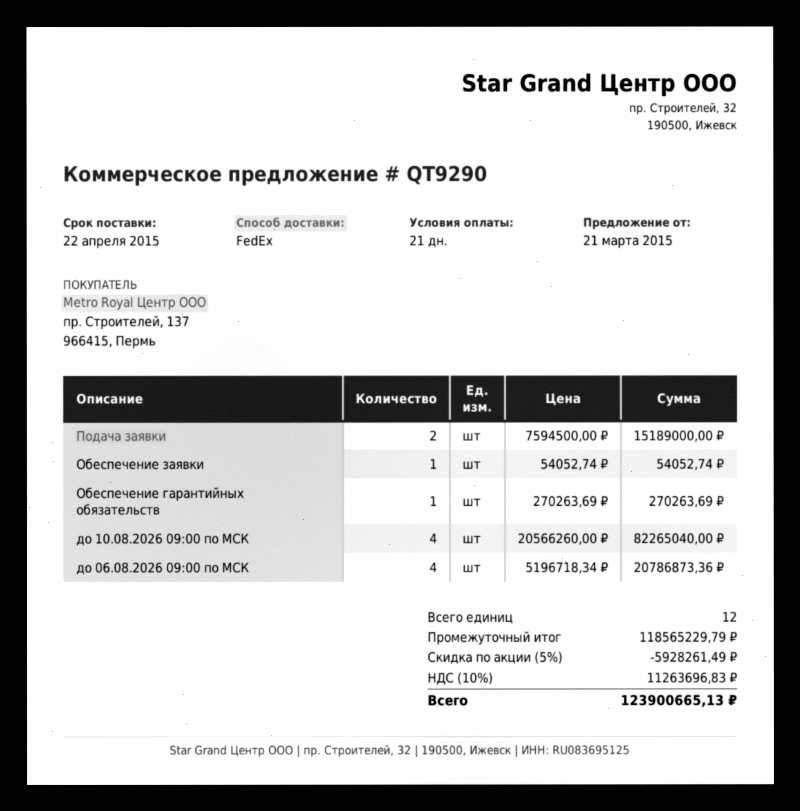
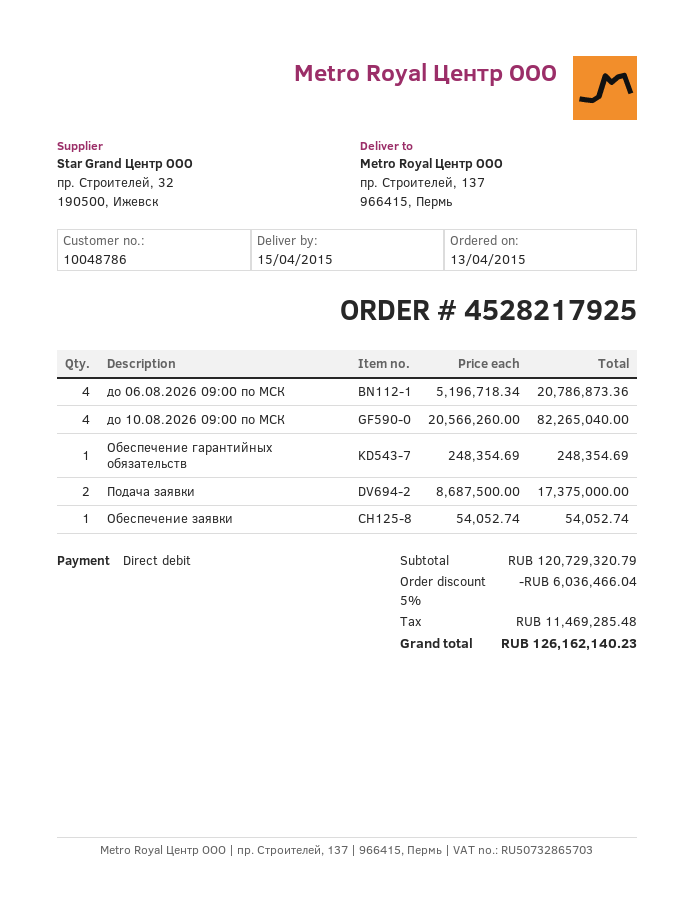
delivery date: 2015-04-22 -> 2015-04-15
Подача заявки: 2 x 7594500.00 = 15189000.00 -> 2 x 8687500.00 = 17375000.00
Обеспечение гарантийных обязательств: 1 x 270263.69 = 270263.69 -> 1 x 248354.69 = 248354.69
subtotal: 118565229.79 -> 120729320.79
discount: 5% = 5928261.49 -> 5% = 6036466.04
tax: 11263696.83 -> 11469285.48
total: 123900665.13 -> 126162140.23

